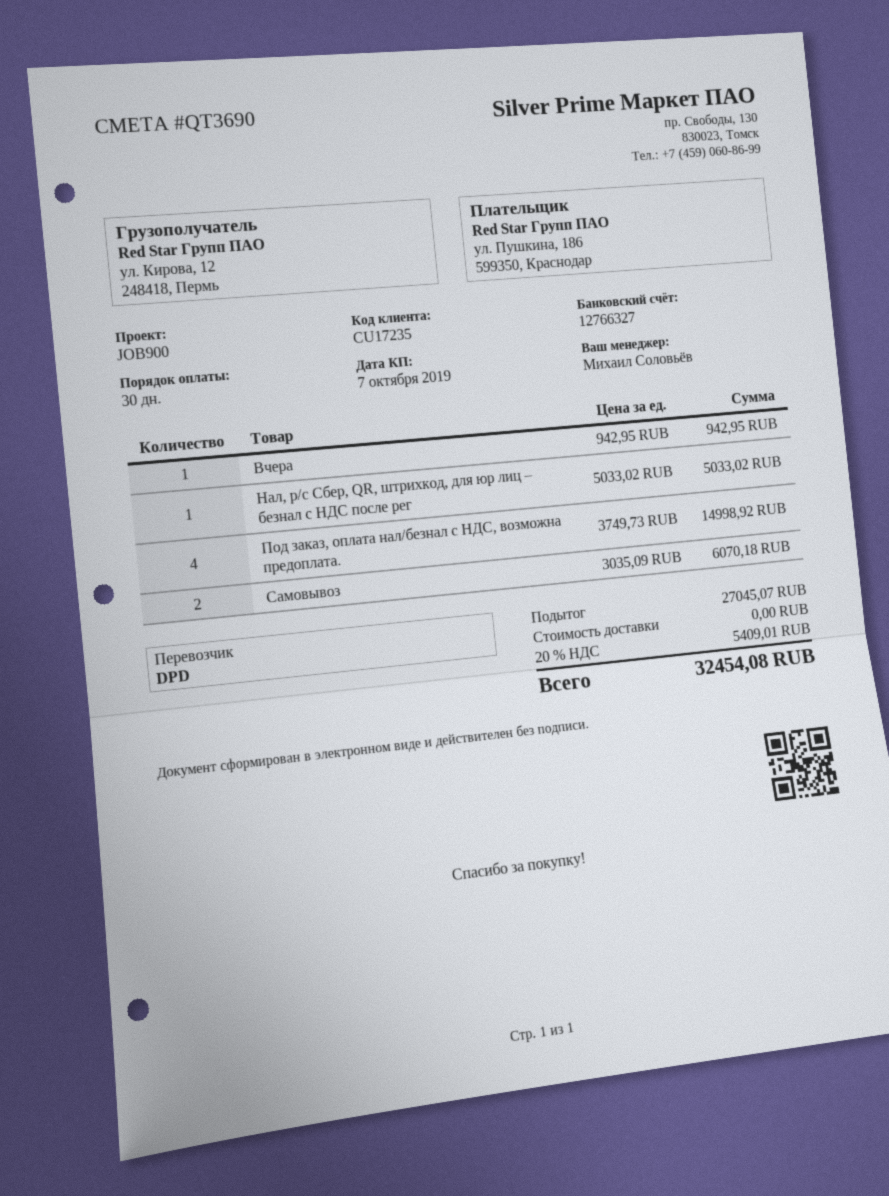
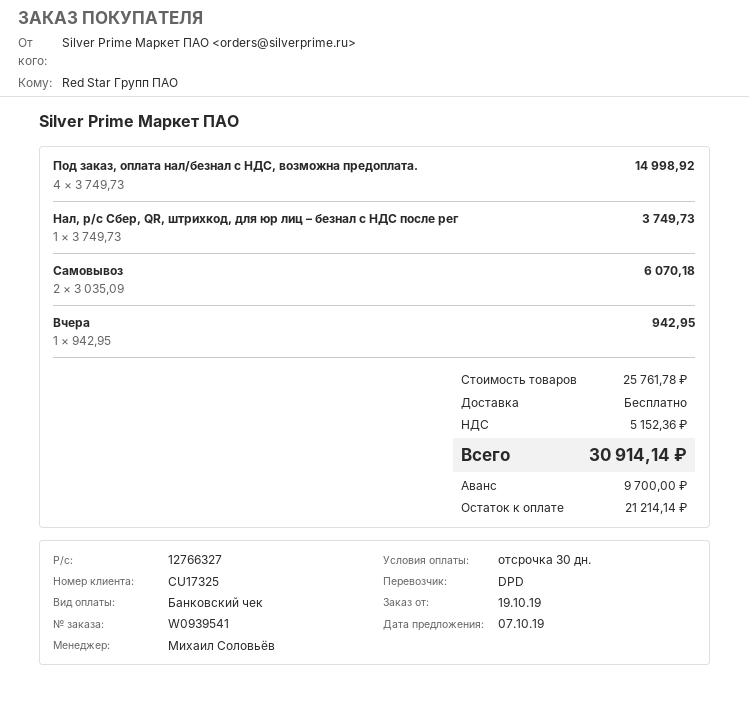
customer number: CU17235 -> CU17325
Нал, р/с Сбер, QR, штрихкод, для юр лиц – безнал с НДС после рег: 1 x 5033.02 = 5033.02 -> 1 x 3749.73 = 3749.73
subtotal: 27045.07 -> 25761.78
tax: 5409.01 -> 5152.36
total: 32454.08 -> 30914.14

